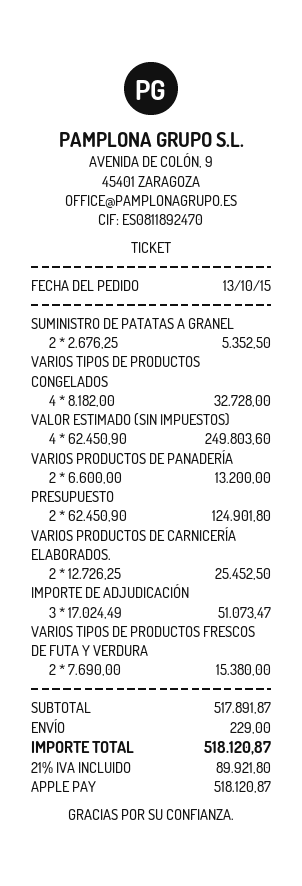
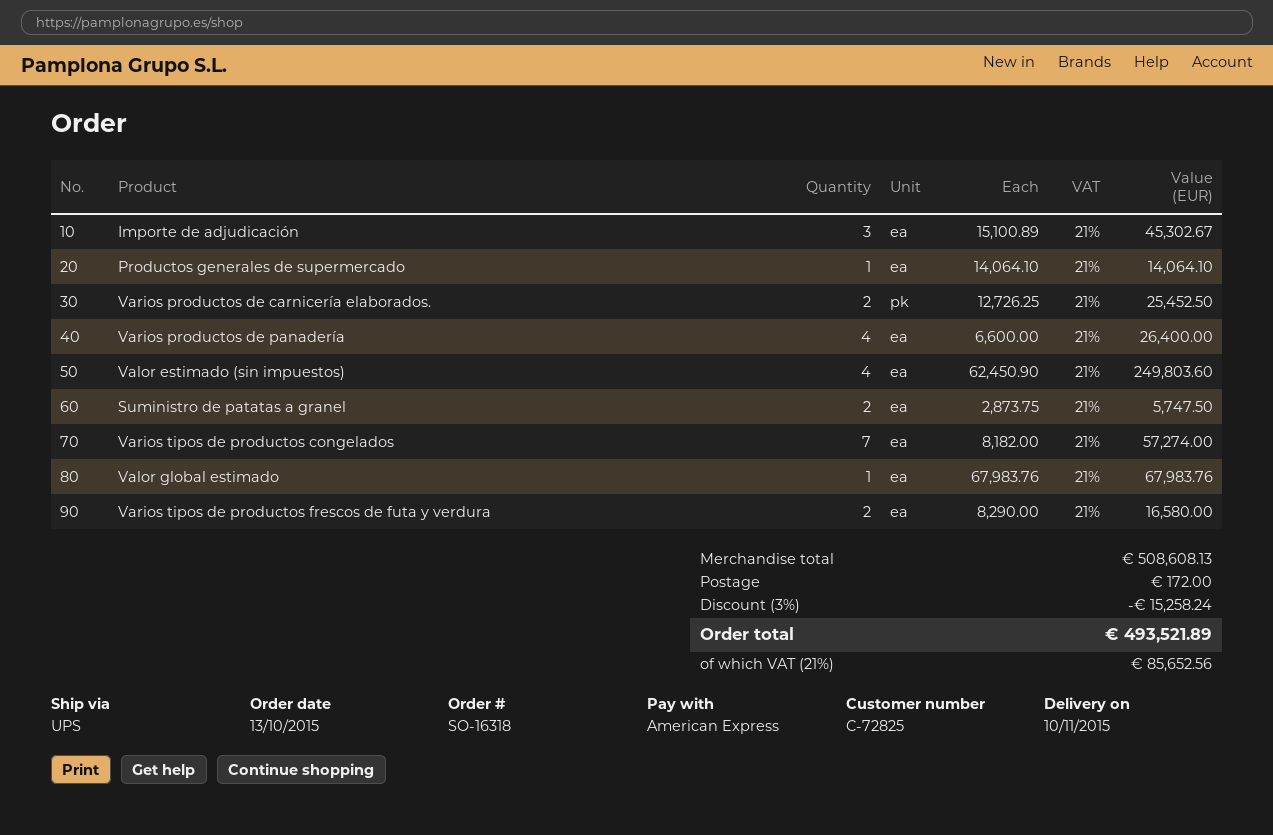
payment method: Apple Pay -> American Express
SUMINISTRO DE PATATAS A GRANEL: 2 x 2676.25 = 5352.50 -> 2 x 2873.75 = 5747.50
VARIOS TIPOS DE PRODUCTOS CONGELADOS: 4 x 8182.00 = 32728.00 -> 7 x 8182.00 = 57274.00
VARIOS PRODUCTOS DE PANADERÍA: 2 x 6600.00 = 13200.00 -> 4 x 6600.00 = 26400.00
PRESUPUESTO: 2 x 62450.90 = 124901.80 -> none
IMPORTE DE ADJUDICACIÓN: 3 x 17024.49 = 51073.47 -> 3 x 15100.89 = 45302.67
VARIOS TIPOS DE PRODUCTOS FRESCOS DE FUTA Y VERDURA: 2 x 7690.00 = 15380.00 -> 2 x 8290.00 = 16580.00
Productos generales de supermercado: none -> 1 x 14064.10 = 14064.10
Valor global estimado: none -> 1 x 67983.76 = 67983.76
subtotal: 517891.87 -> 508608.13
discount: none -> 3% = 15258.24
shipping: 229.00 -> 172.00
tax: 21% = 89921.80 -> 21% = 85652.56
total: 518120.87 -> 493521.89

